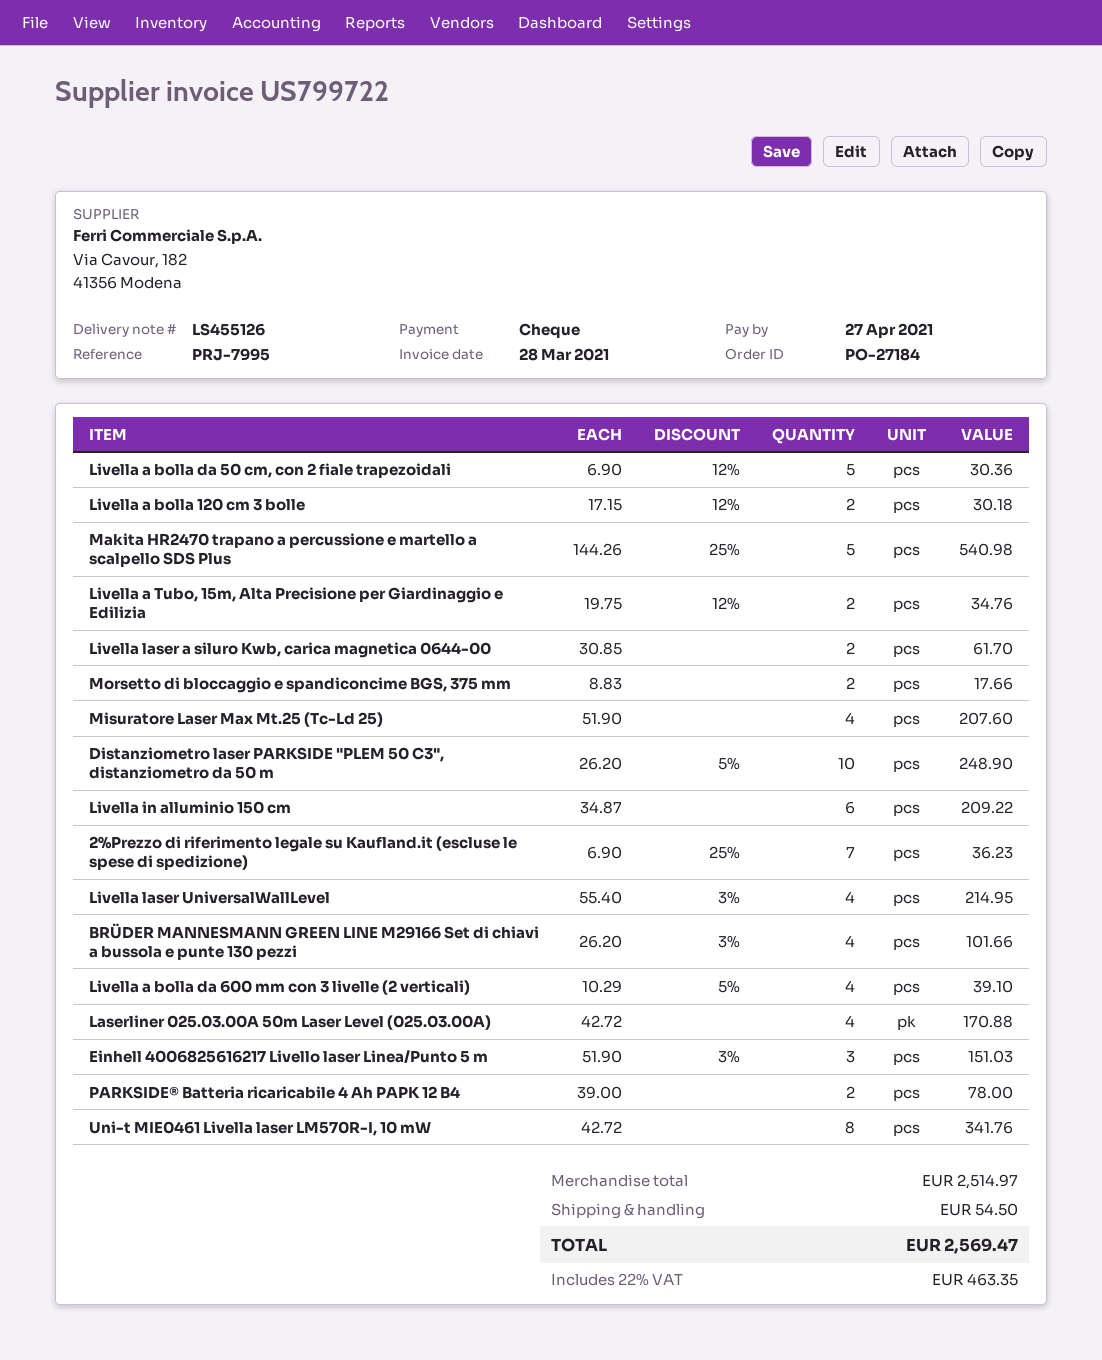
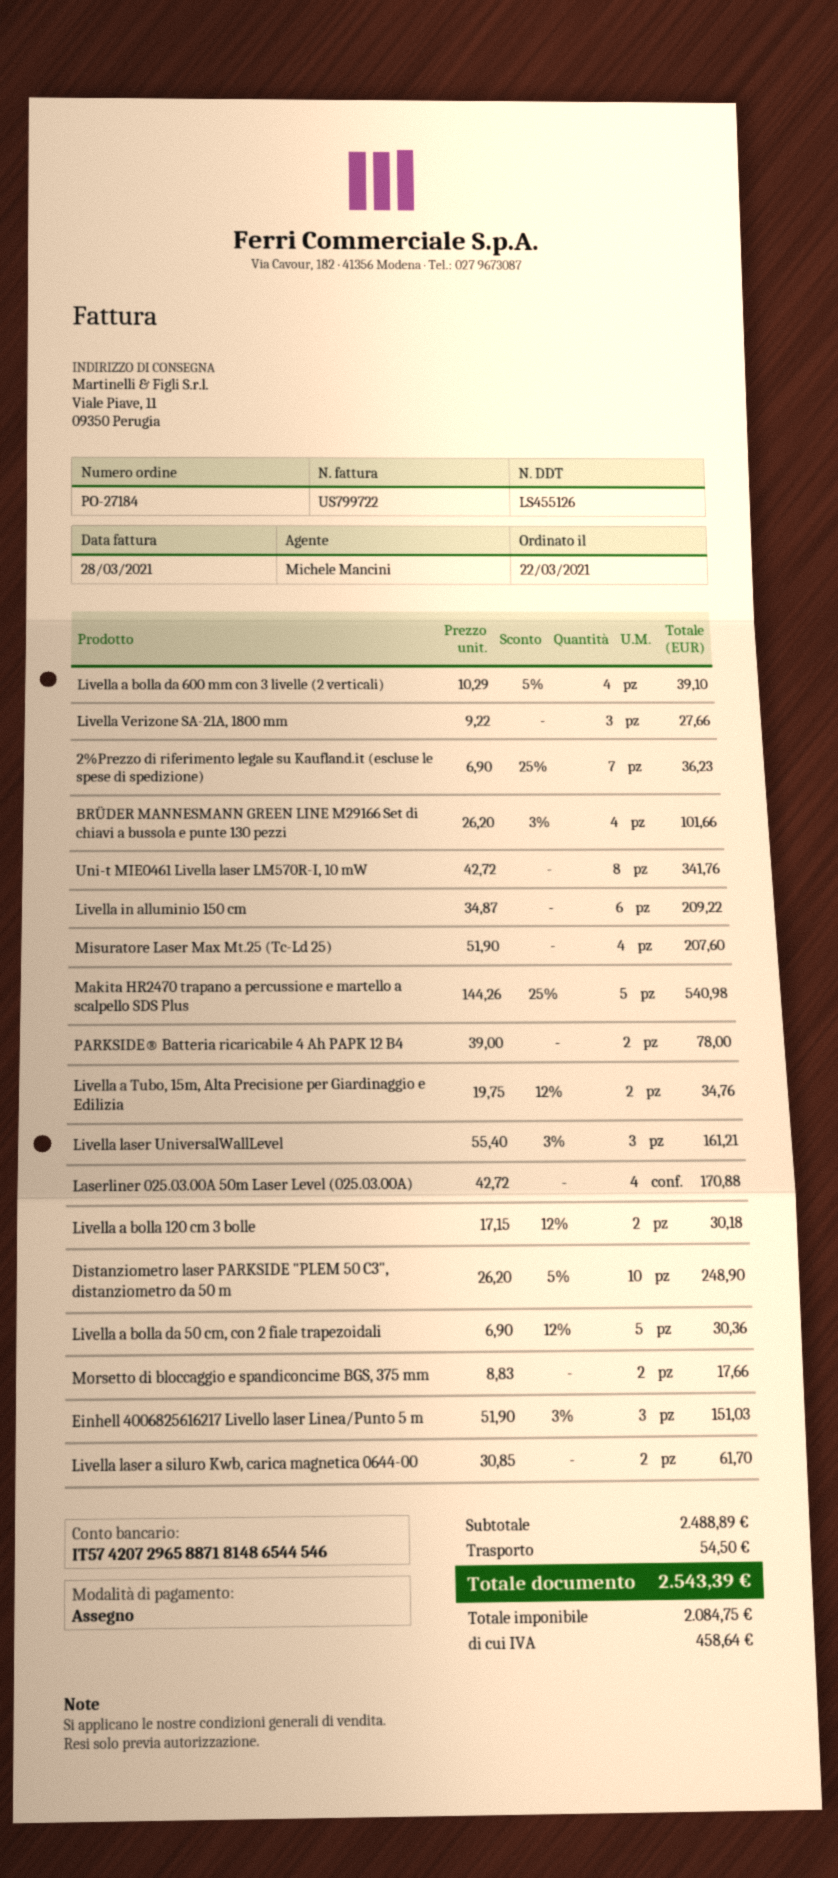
Livella laser UniversalWallLevel: 4 x 55.40 - 3% = 214.95 -> 3 x 55.40 - 3% = 161.21
Livella Verizone SA-21A, 1800 mm: none -> 3 x 9.22 = 27.66
subtotal: 2514.97 -> 2488.89
tax: 463.35 -> 458.64
total: 2569.47 -> 2543.39

